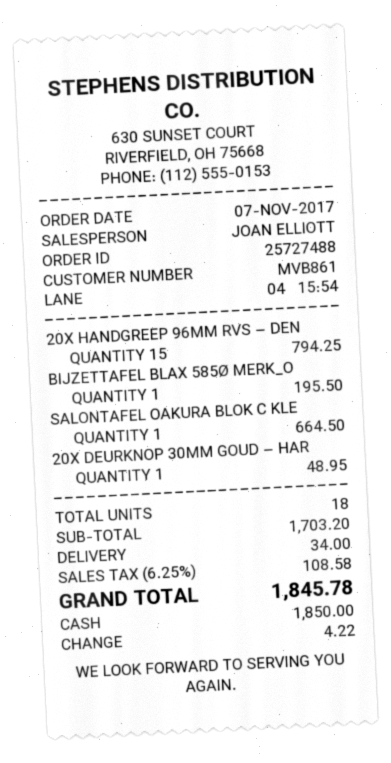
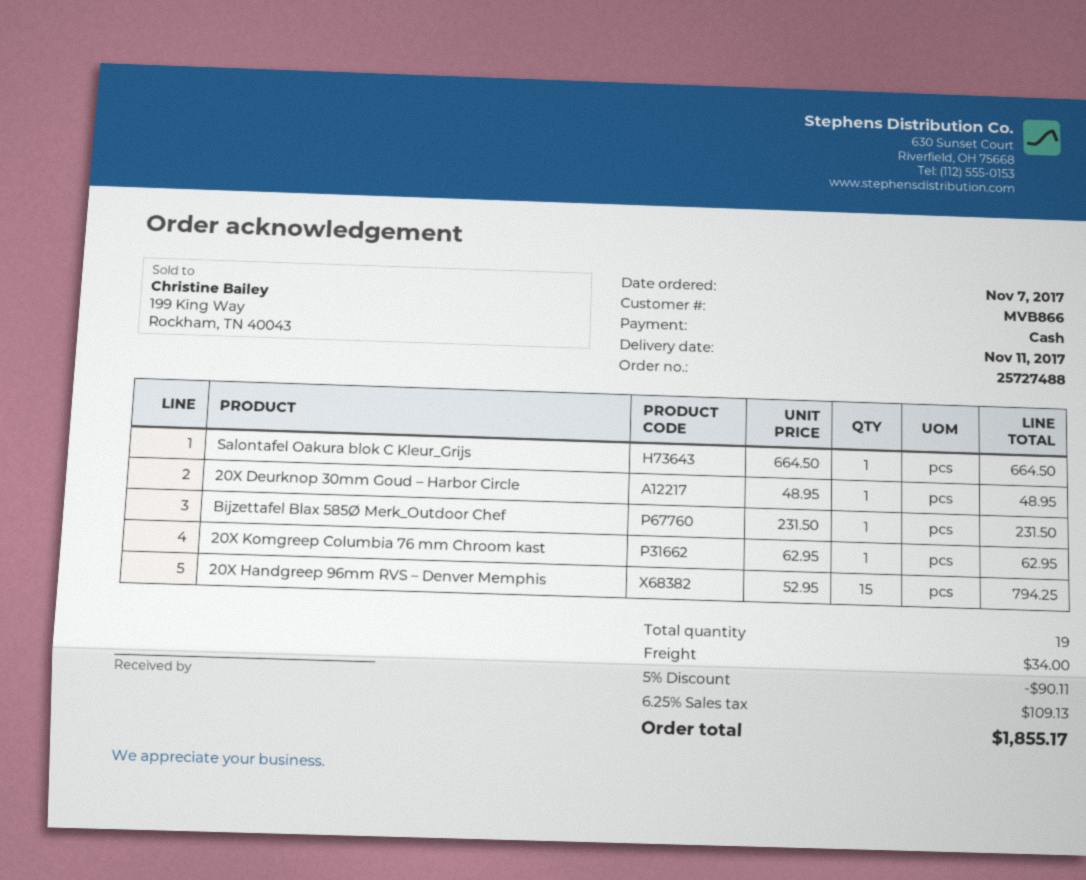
customer number: MVB861 -> MVB866
BIJZETTAFEL BLAX 585Ø MERK_O: 1 for 195.50 -> 1 for 231.50
20X Komgreep Columbia 76 mm Chroom kast: none -> 1 for 62.95
total quantity: 18 -> 19
discount: none -> 5% = 90.11
tax: 6.25% = 108.58 -> 6.25% = 109.13
total: 1845.78 -> 1855.17

